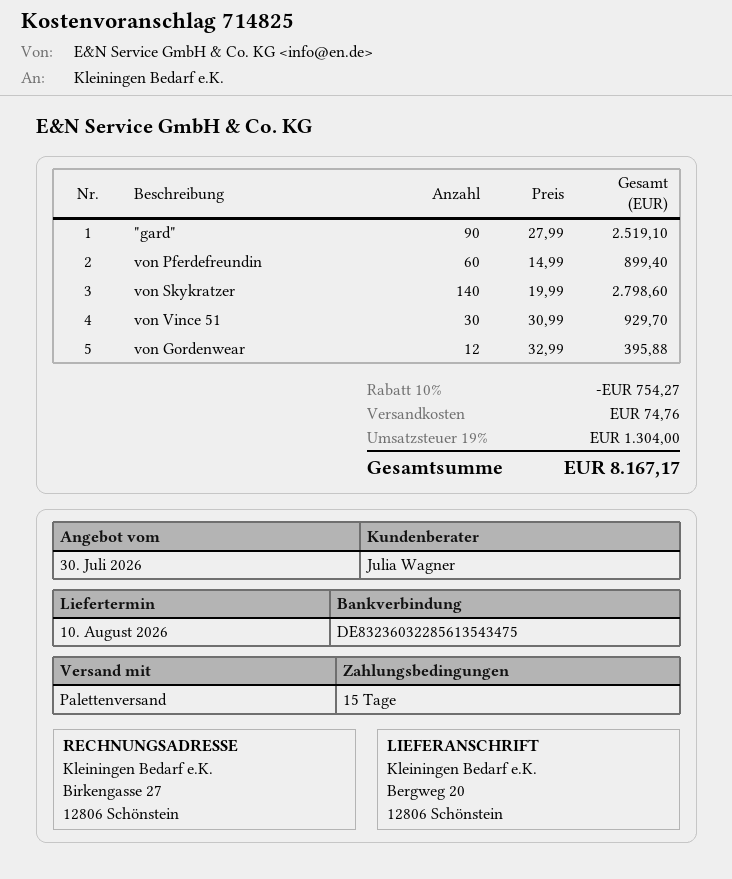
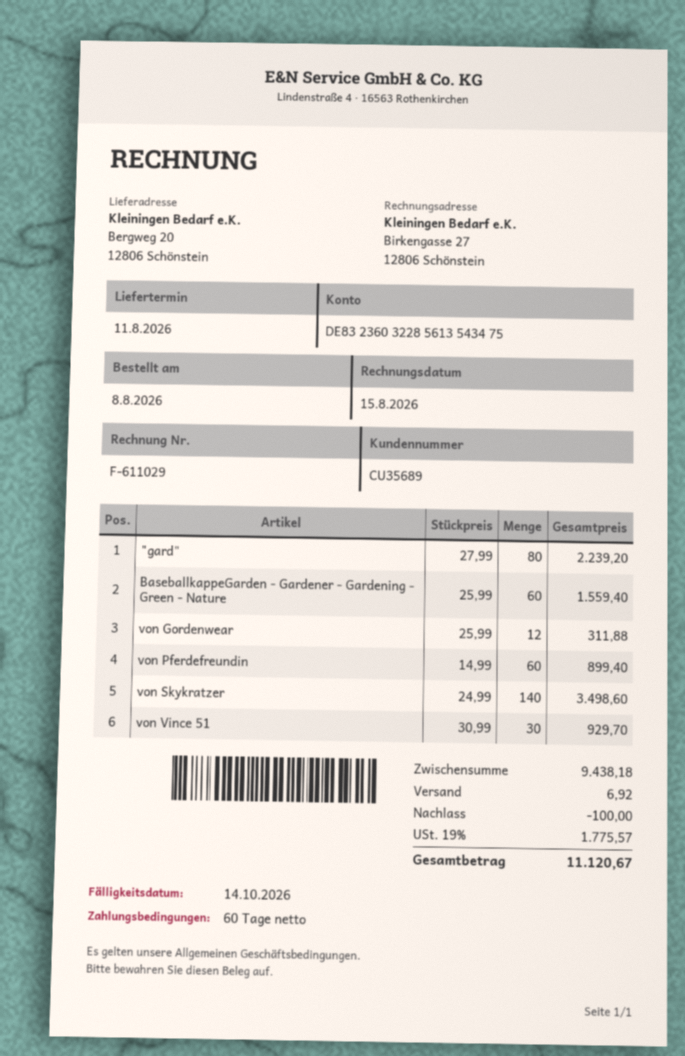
delivery date: 2026-08-10 -> 2026-08-11
payment terms: 15 days -> 60 days
"gard": 90 x 27.99 = 2519.10 -> 80 x 27.99 = 2239.20
von Skykratzer: 140 x 19.99 = 2798.60 -> 140 x 24.99 = 3498.60
von Gordenwear: 12 x 32.99 = 395.88 -> 12 x 25.99 = 311.88
BaseballkappeGarden - Gardener - Gardening - Green - Nature: none -> 60 x 25.99 = 1559.40
discount: 754.27 -> 100.00
shipping: 74.76 -> 6.92
tax: 19% = 1304.00 -> 19% = 1775.57
total: 8167.17 -> 11120.67

